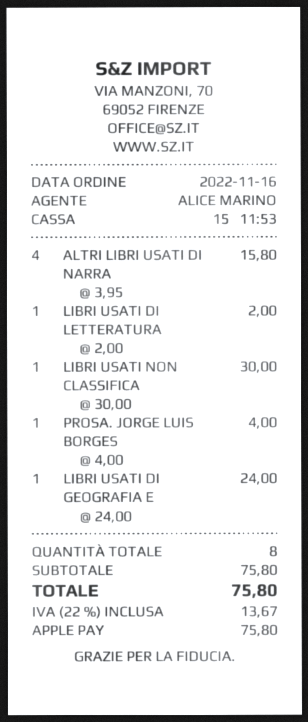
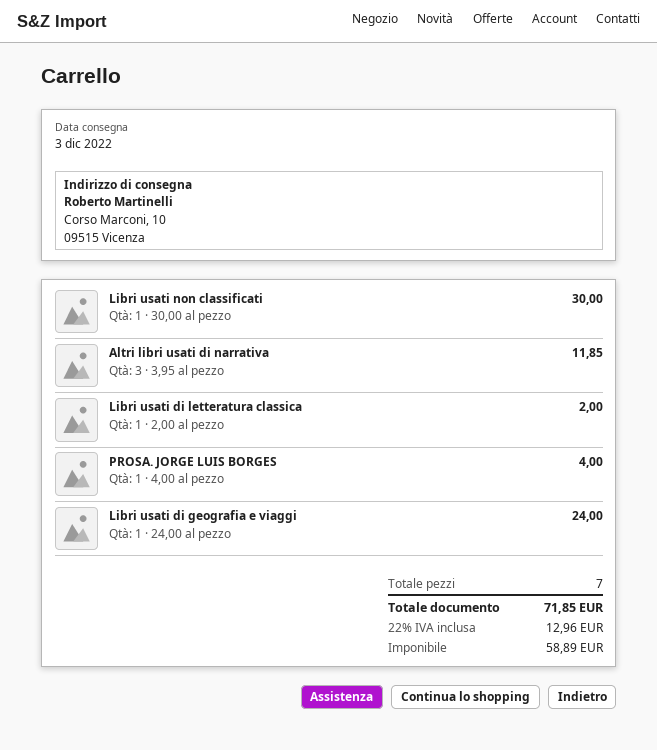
ALTRI LIBRI USATI DI NARRA: 4 x 3.95 = 15.80 -> 3 x 3.95 = 11.85
total quantity: 8 -> 7
tax: 22% = 13.67 -> 22% = 12.96
total: 75.80 -> 71.85

